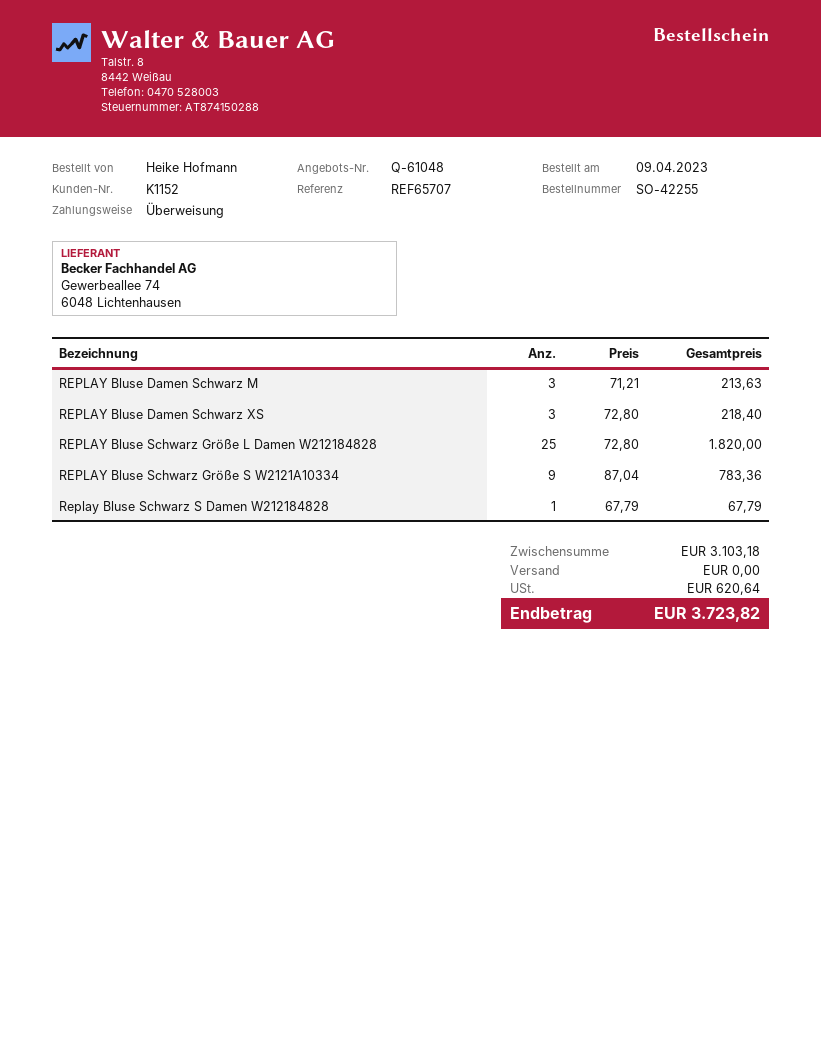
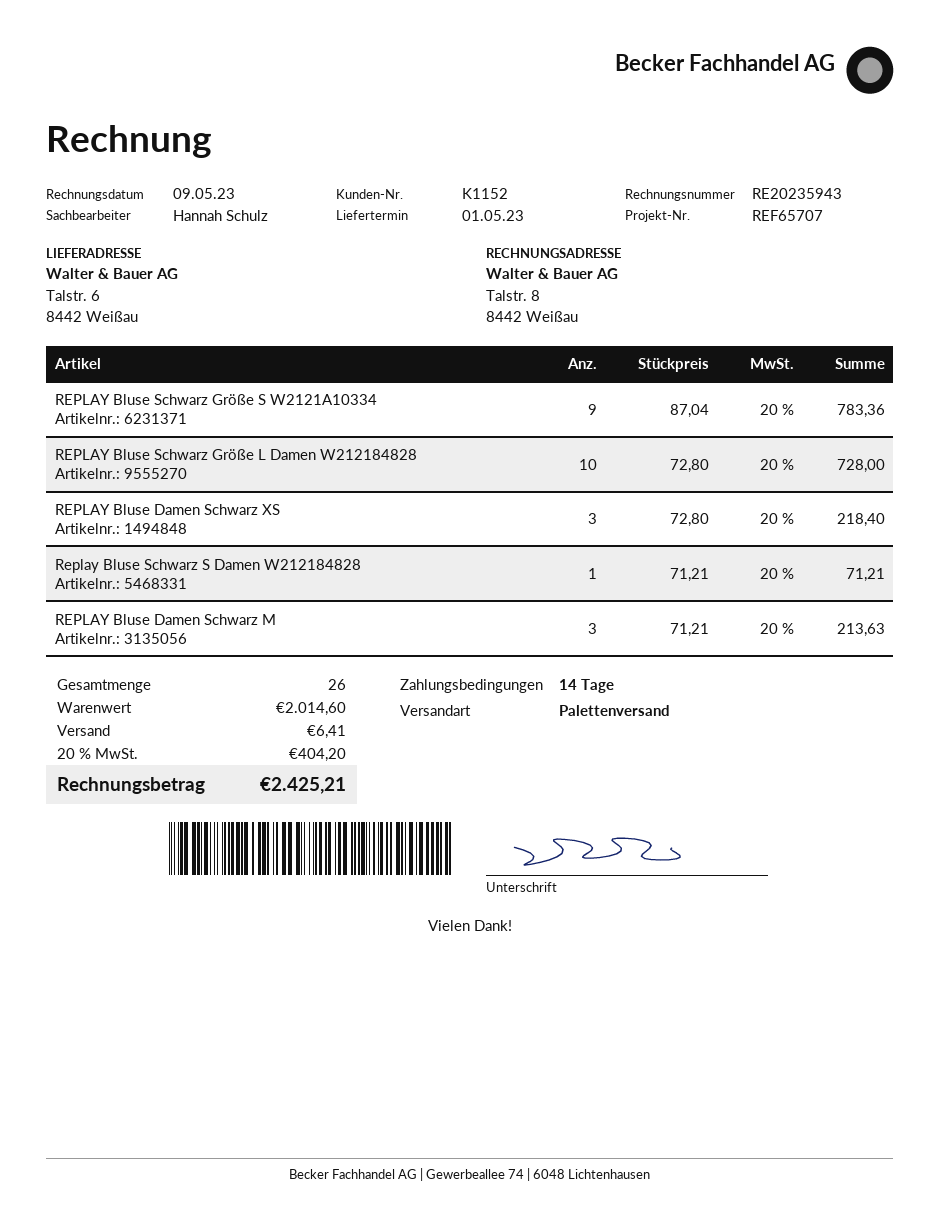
REPLAY Bluse Schwarz Größe L Damen W212184828: 25 x 72.80 = 1820.00 -> 10 x 72.80 = 728.00
Replay Bluse Schwarz S Damen W212184828: 1 x 67.79 = 67.79 -> 1 x 71.21 = 71.21
subtotal: 3103.18 -> 2014.60
shipping: 0.00 -> 6.41
tax: 620.64 -> 404.20
total: 3723.82 -> 2425.21

